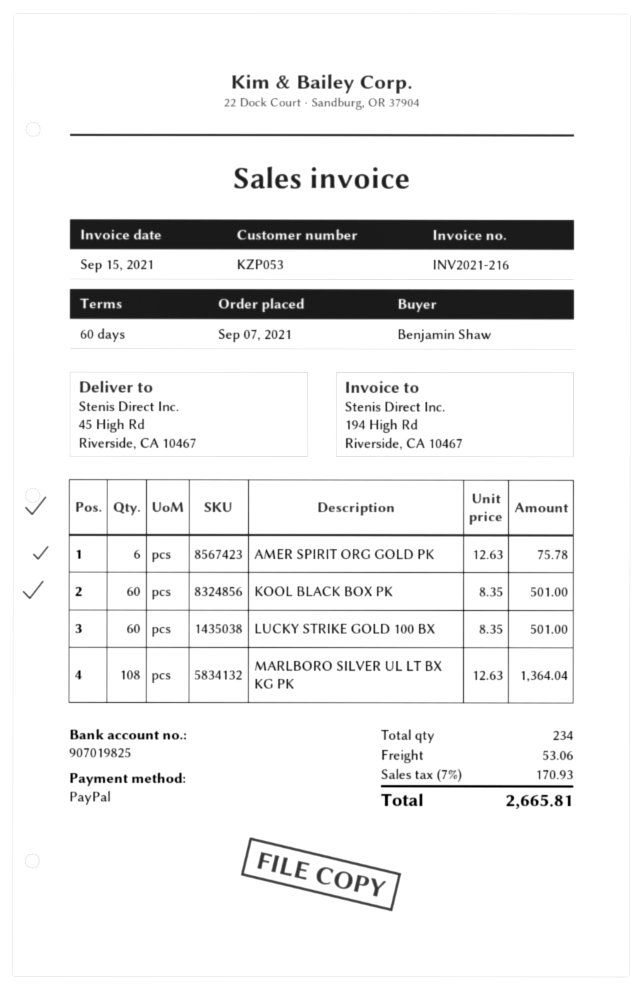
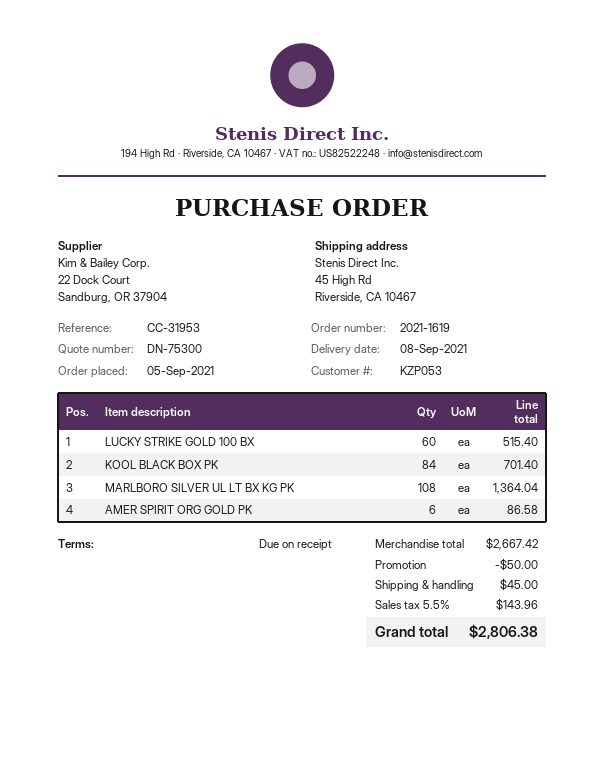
order date: 2021-09-07 -> 2021-09-05
payment terms: 60 days -> on receipt
AMER SPIRIT ORG GOLD PK: 6 for 75.78 -> 6 for 86.58
KOOL BLACK BOX PK: 60 for 501.00 -> 84 for 701.40
LUCKY STRIKE GOLD 100 BX: 60 for 501.00 -> 60 for 515.40
discount: none -> 50.00
shipping: 53.06 -> 45.00
tax: 7% = 170.93 -> 5.5% = 143.96
total: 2665.81 -> 2806.38

